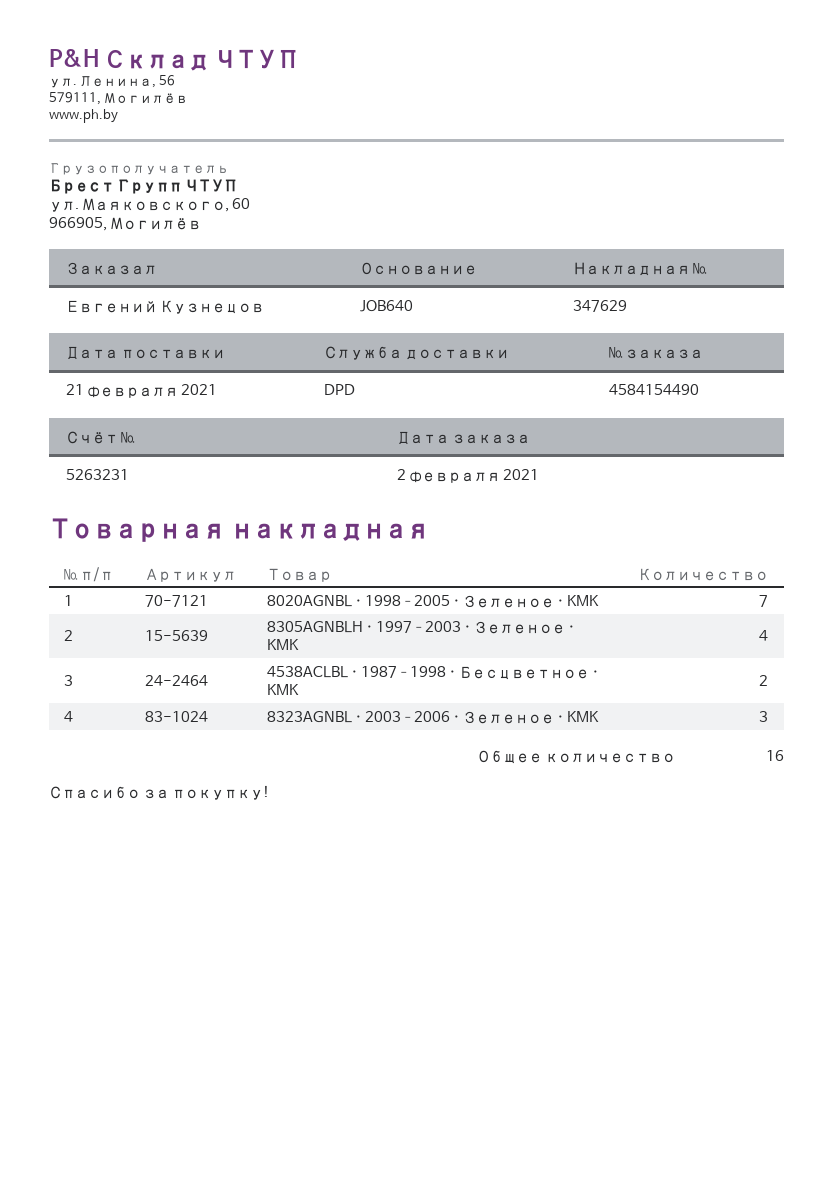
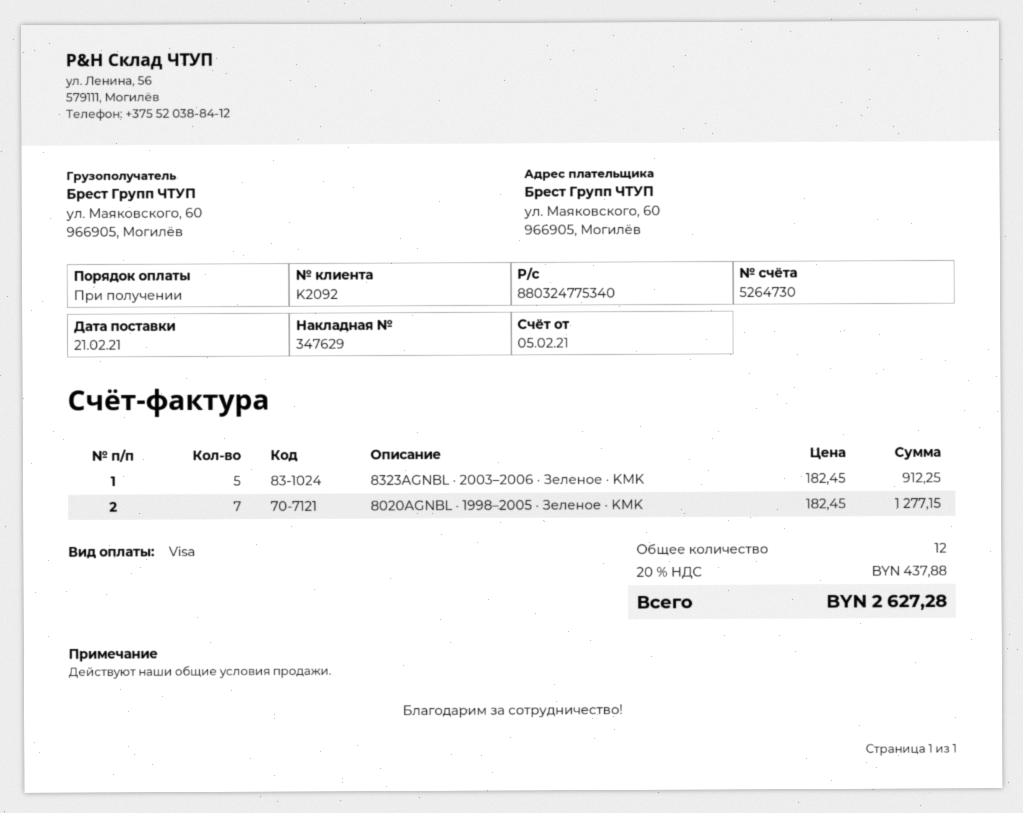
invoice number: 5263231 -> 5264730
8305AGNBLH · 1997–2003 · Зеленое · KMK: 4 -> none
4538ACLBL · 1987–1998 · Бесцветное · KMK: 2 -> none
8323AGNBL · 2003–2006 · Зеленое · KMK: 3 -> 5
total quantity: 16 -> 12

